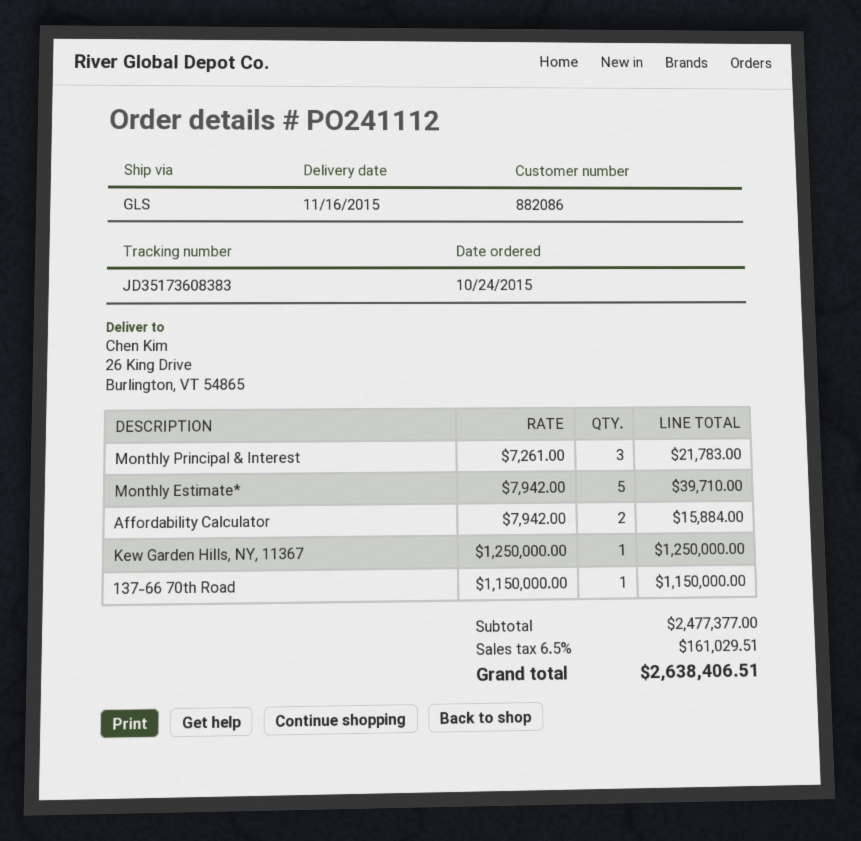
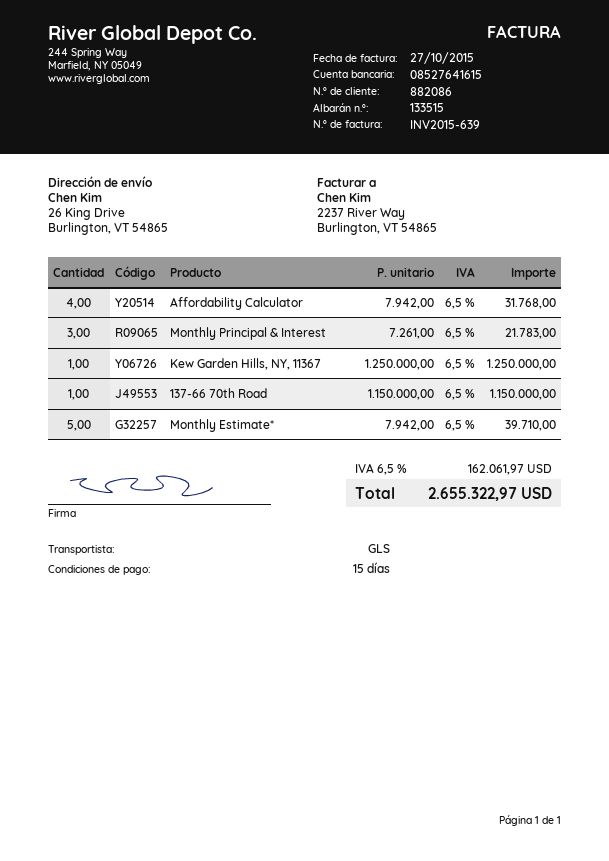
Affordability Calculator: 2 x 7942.00 = 15884.00 -> 4 x 7942.00 = 31768.00
tax: 6.5% = 161029.51 -> 6.5% = 162061.97
total: 2638406.51 -> 2655322.97

